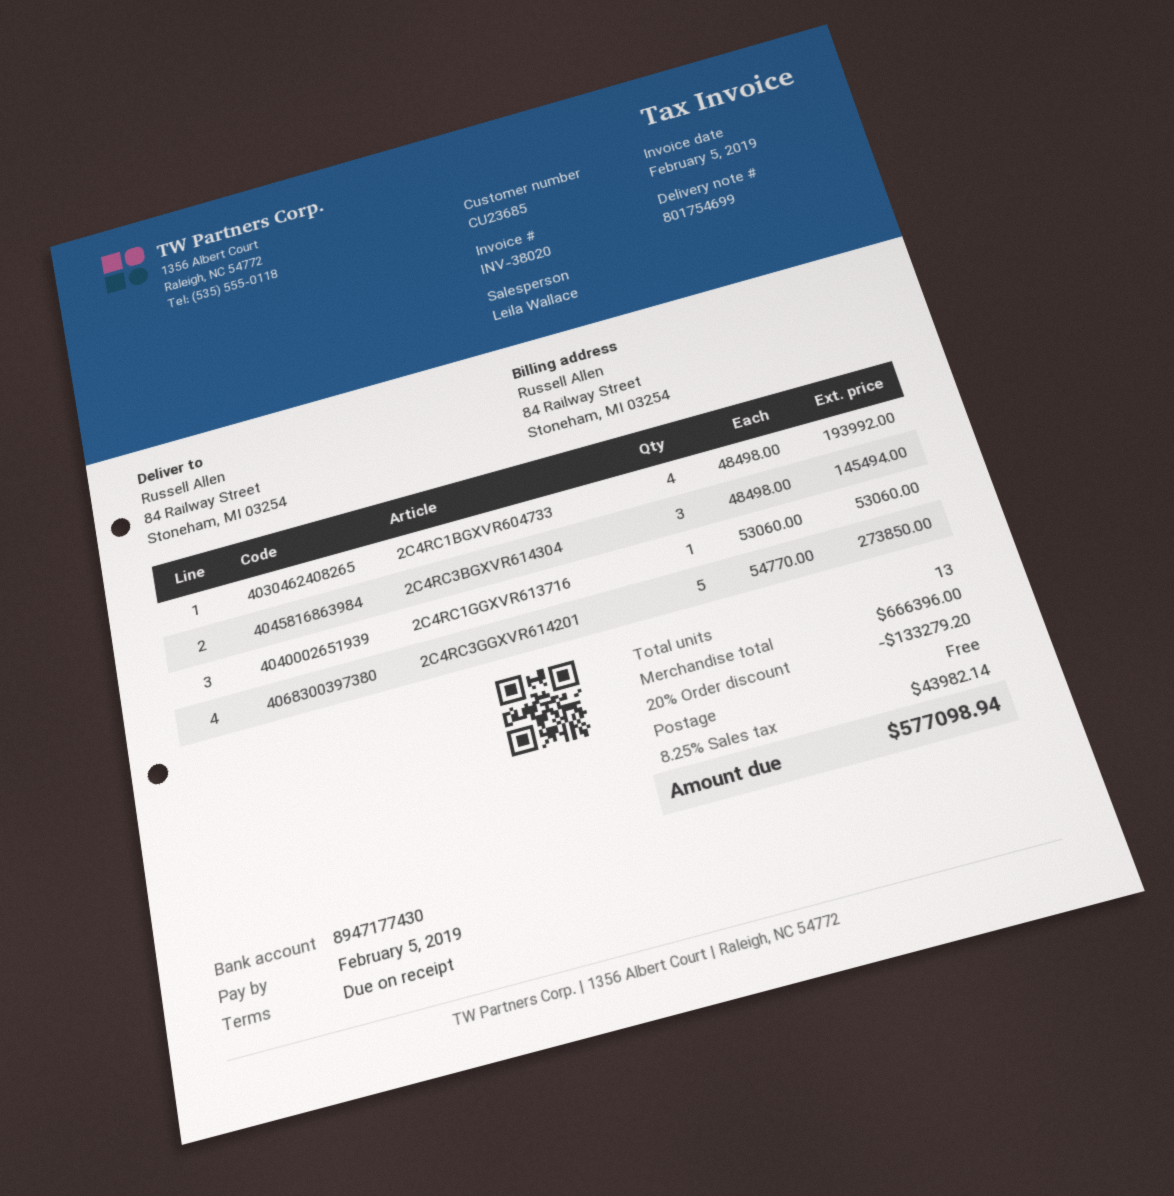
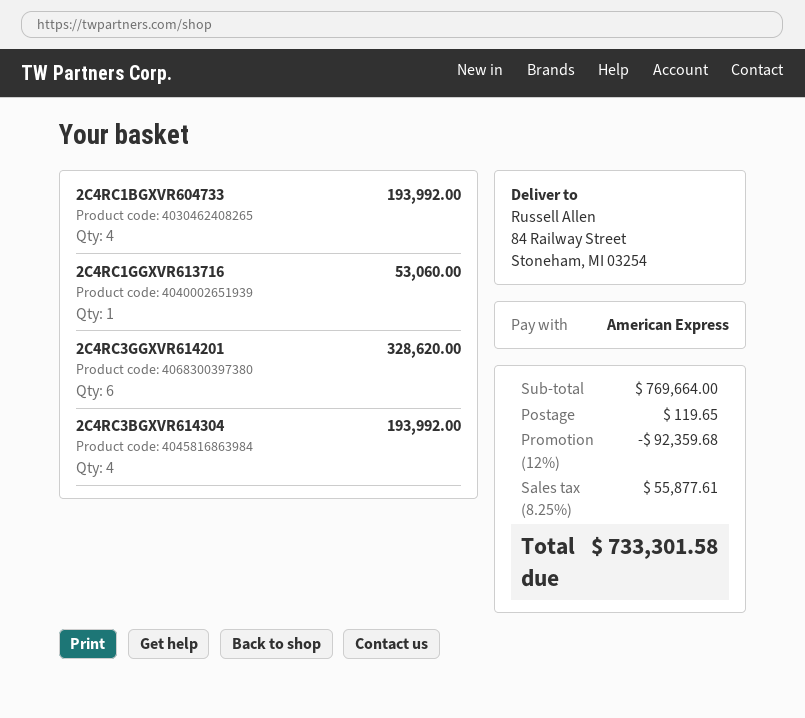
2C4RC3BGXVR614304: 3 for 145494.00 -> 4 for 193992.00
2C4RC3GGXVR614201: 5 for 273850.00 -> 6 for 328620.00
subtotal: 666396.00 -> 769664.00
discount: 20% = 133279.20 -> 12% = 92359.68
shipping: 0.00 -> 119.65
tax: 8.25% = 43982.14 -> 8.25% = 55877.61
total: 577098.94 -> 733301.58

